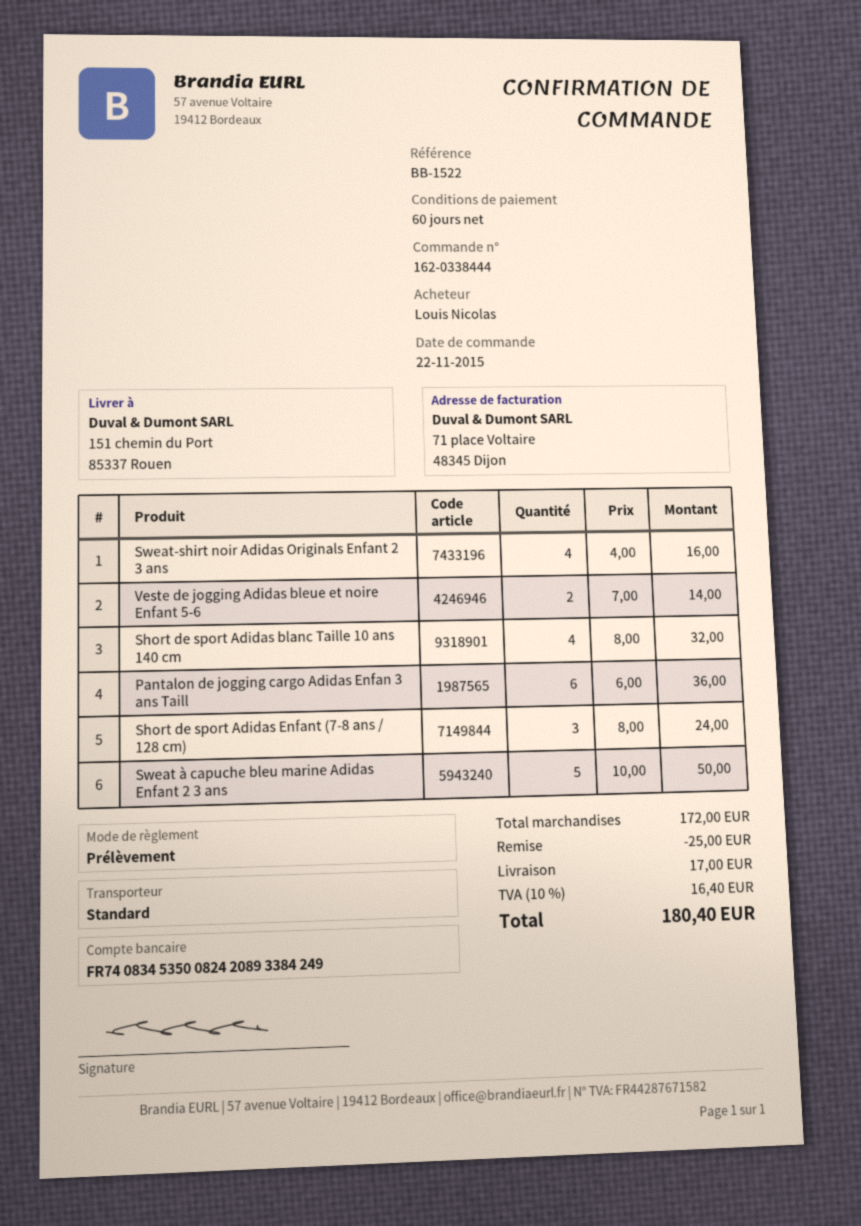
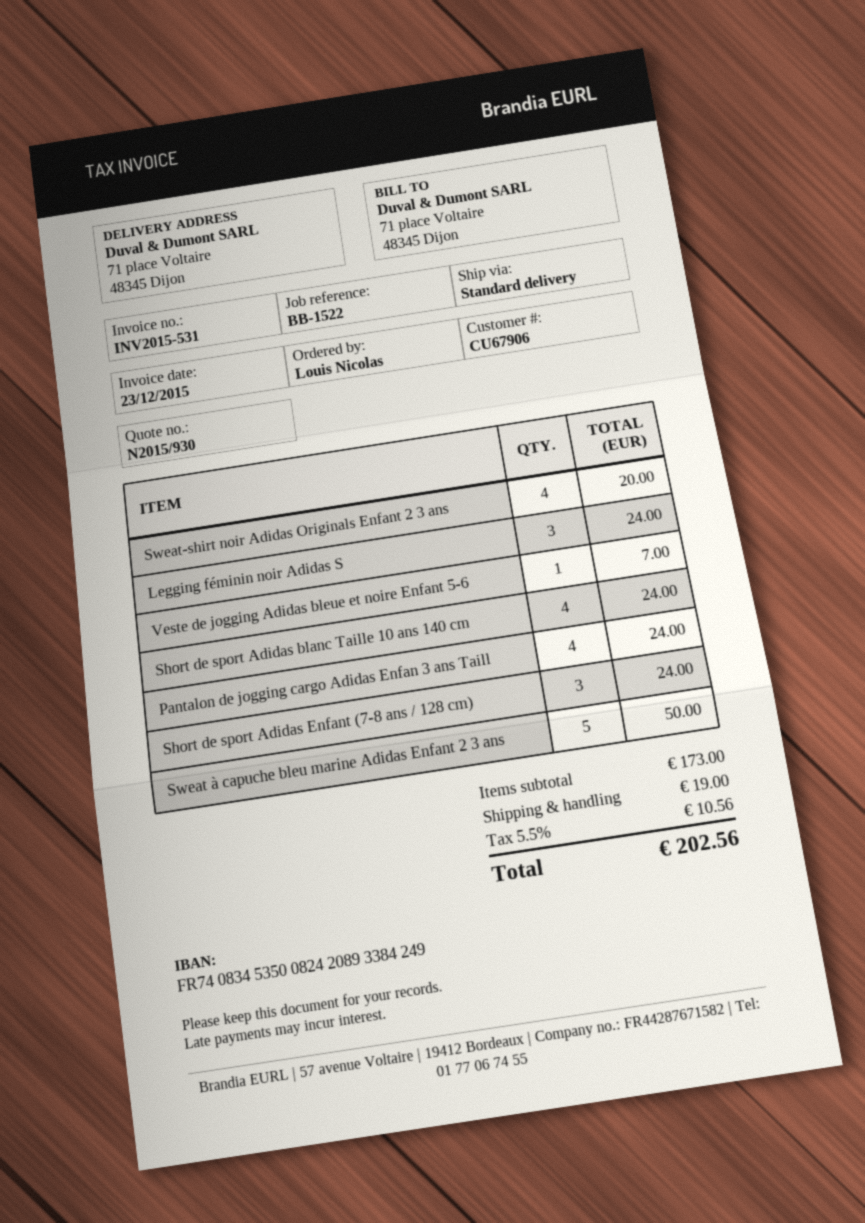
ship to: 151 chemin du Port, 85337 Rouen -> 71 place Voltaire, 48345 Dijon
Sweat-shirt noir Adidas Originals Enfant 2 3 ans: 4 for 16.00 -> 4 for 20.00
Veste de jogging Adidas bleue et noire Enfant 5-6: 2 for 14.00 -> 1 for 7.00
Short de sport Adidas blanc Taille 10 ans 140 cm: 4 for 32.00 -> 4 for 24.00
Pantalon de jogging cargo Adidas Enfan 3 ans Taill: 6 for 36.00 -> 4 for 24.00
Legging féminin noir Adidas S: none -> 3 for 24.00
subtotal: 172.00 -> 173.00
discount: 25.00 -> none
shipping: 17.00 -> 19.00
tax: 10% = 16.40 -> 5.5% = 10.56
total: 180.40 -> 202.56

